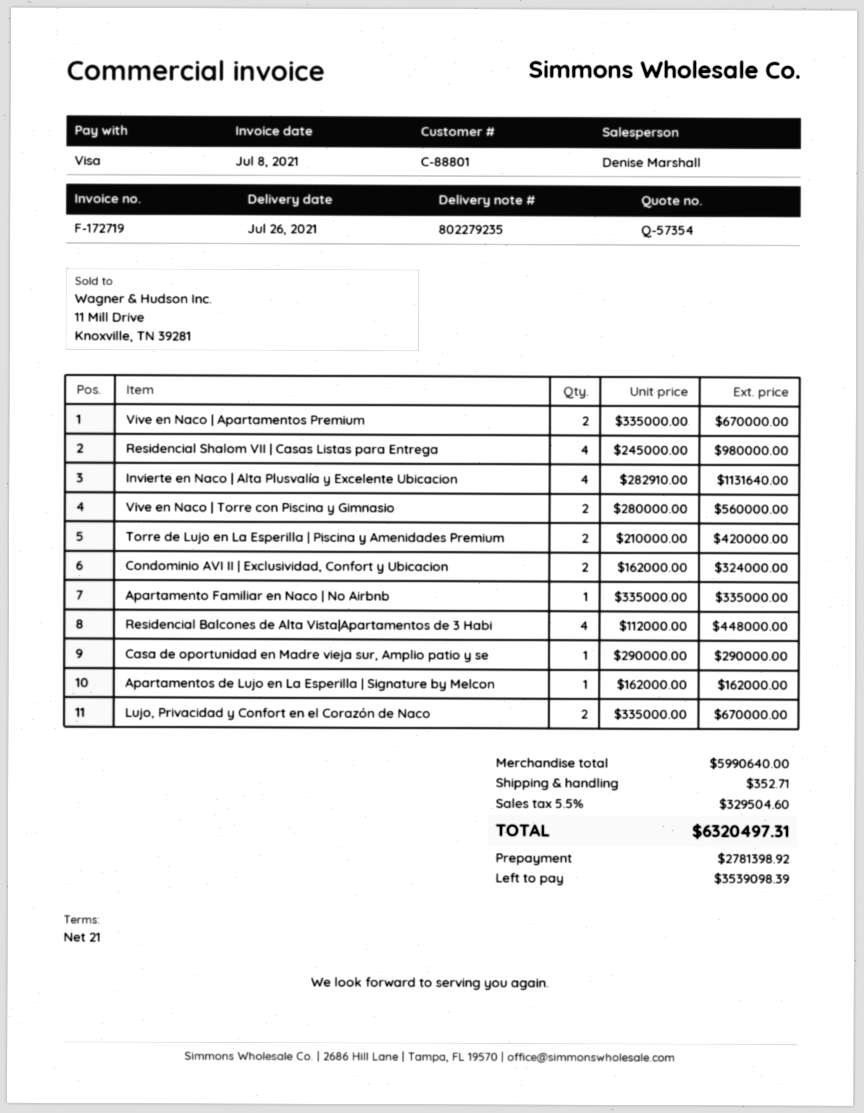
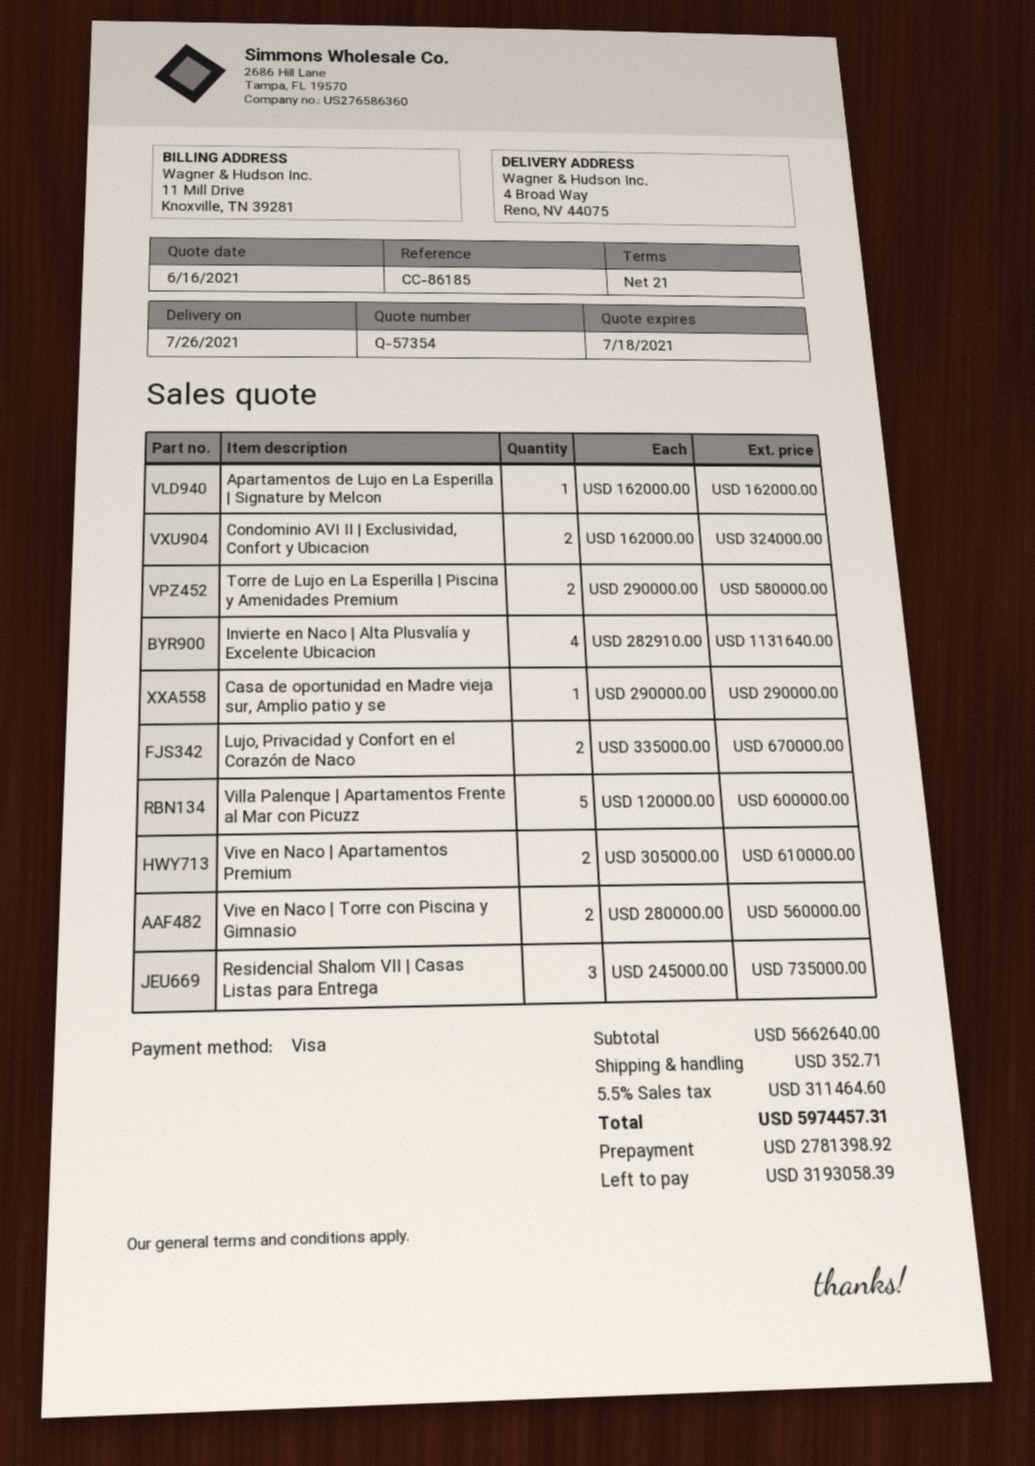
Vive en Naco | Apartamentos Premium: 2 x 335000.00 = 670000.00 -> 2 x 305000.00 = 610000.00
Residencial Shalom VII | Casas Listas para Entrega: 4 x 245000.00 = 980000.00 -> 3 x 245000.00 = 735000.00
Torre de Lujo en La Esperilla | Piscina y Amenidades Premium: 2 x 210000.00 = 420000.00 -> 2 x 290000.00 = 580000.00
Apartamento Familiar en Naco | No Airbnb: 1 x 335000.00 = 335000.00 -> none
Residencial Balcones de Alta Vista|Apartamentos de 3 Habi: 4 x 112000.00 = 448000.00 -> none
Villa Palenque | Apartamentos Frente al Mar con Picuzz: none -> 5 x 120000.00 = 600000.00
subtotal: 5990640.00 -> 5662640.00
tax: 5.5% = 329504.60 -> 5.5% = 311464.60
total: 6320497.31 -> 5974457.31
balance: 3539098.39 -> 3193058.39

